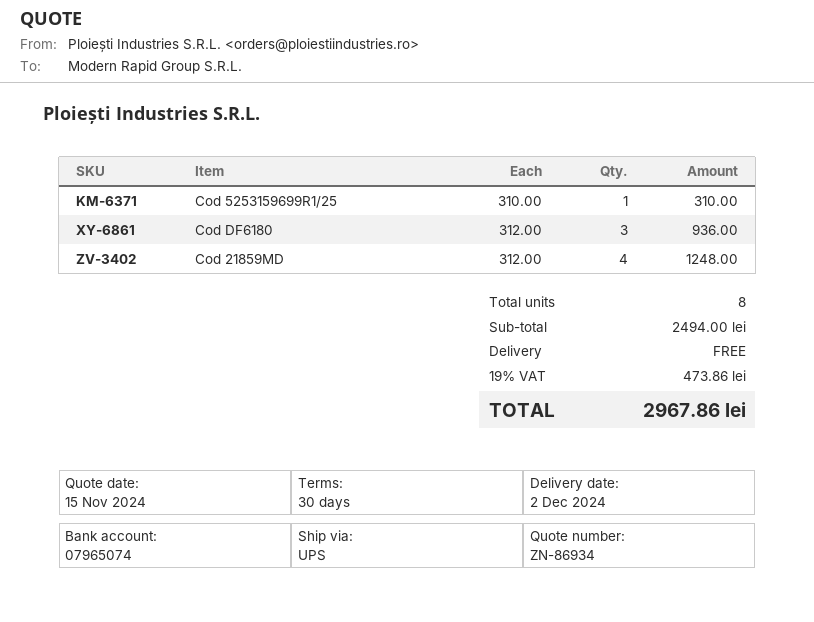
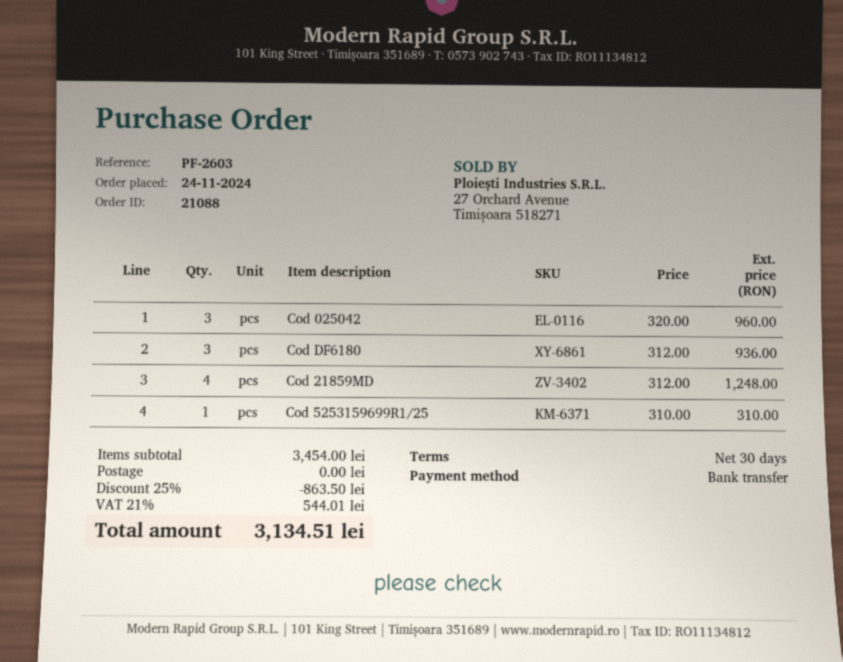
Cod 025042: none -> 3 x 320.00 = 960.00
subtotal: 2494.00 -> 3454.00
discount: none -> 25% = 863.50
tax: 19% = 473.86 -> 21% = 544.01
total: 2967.86 -> 3134.51

